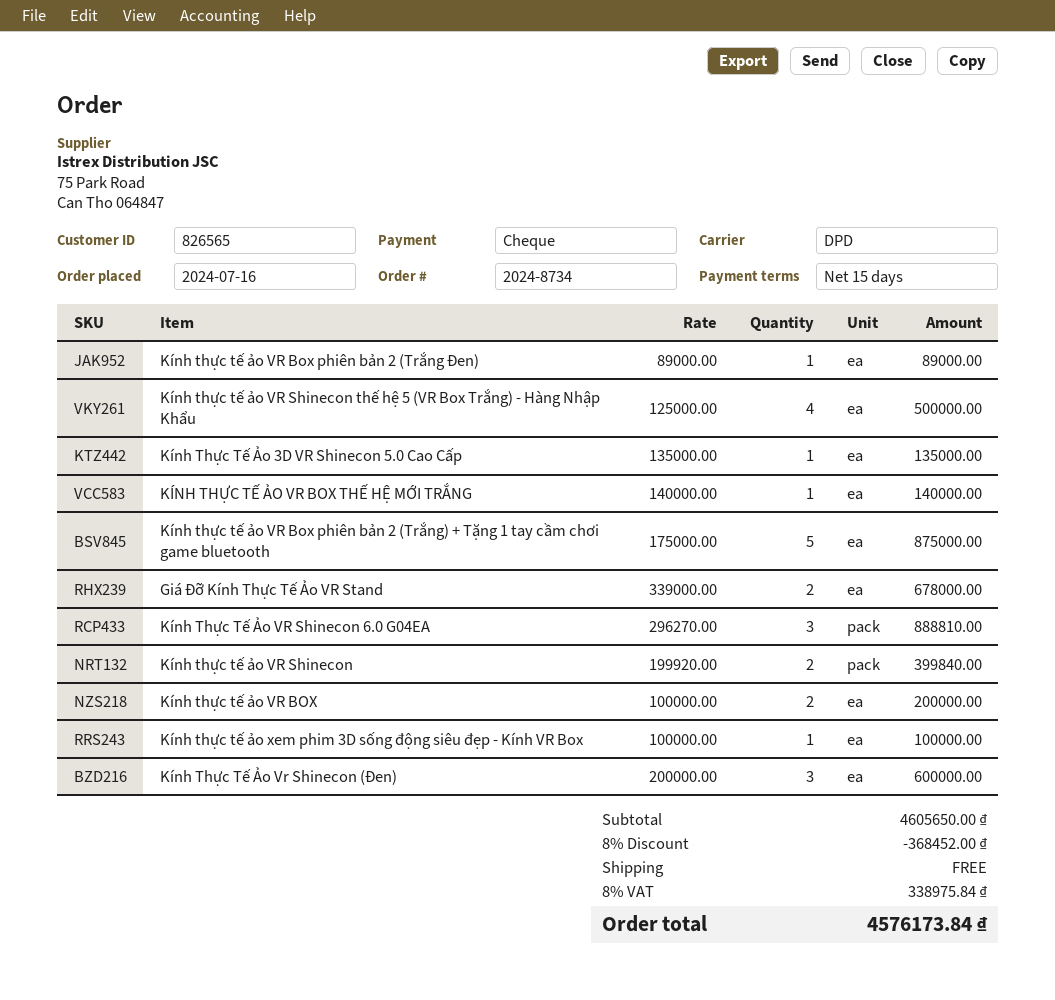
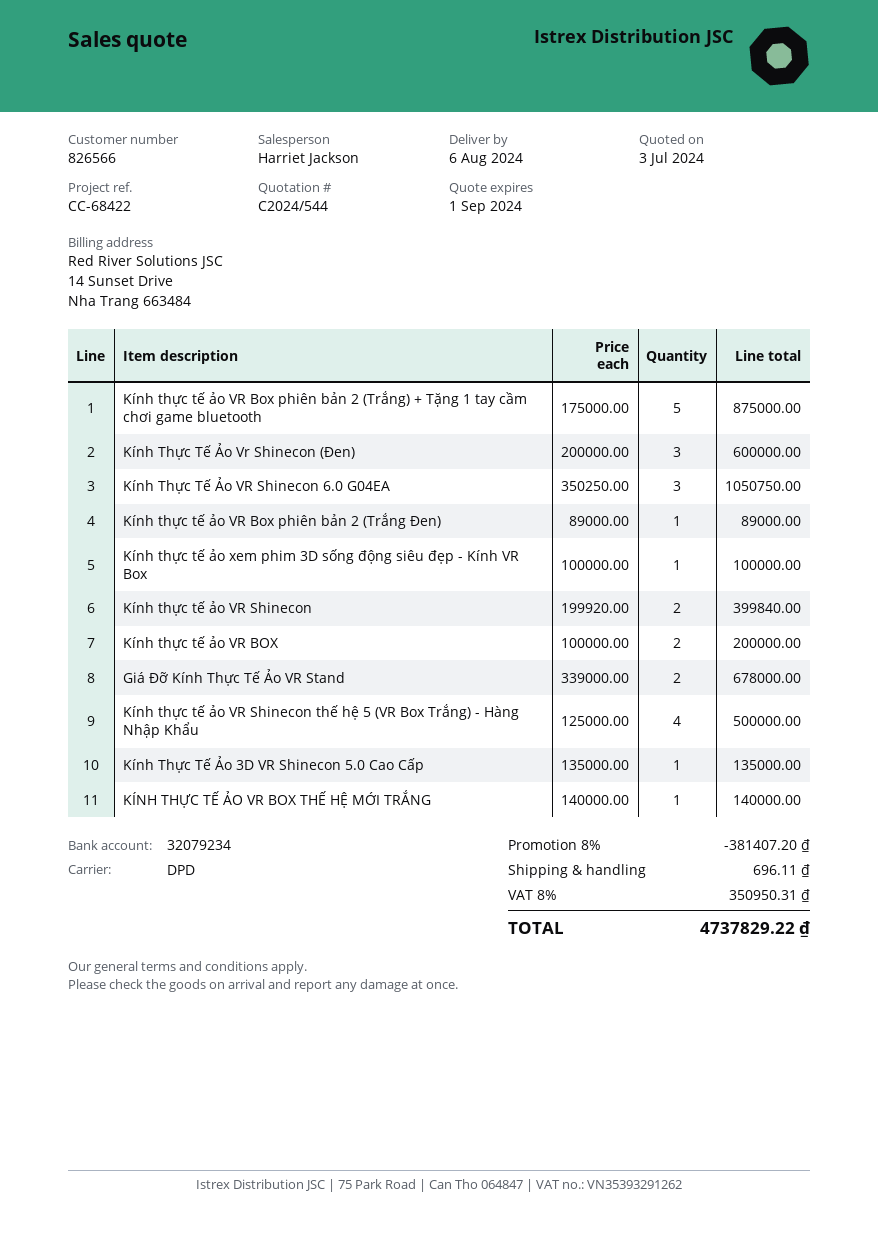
customer number: 826565 -> 826566
Kính Thực Tế Ảo VR Shinecon 6.0 G04EA: 3 x 296270.00 = 888810.00 -> 3 x 350250.00 = 1050750.00
discount: 8% = 368452.00 -> 8% = 381407.20
shipping: 0.00 -> 696.11
tax: 8% = 338975.84 -> 8% = 350950.31
total: 4576173.84 -> 4737829.22

